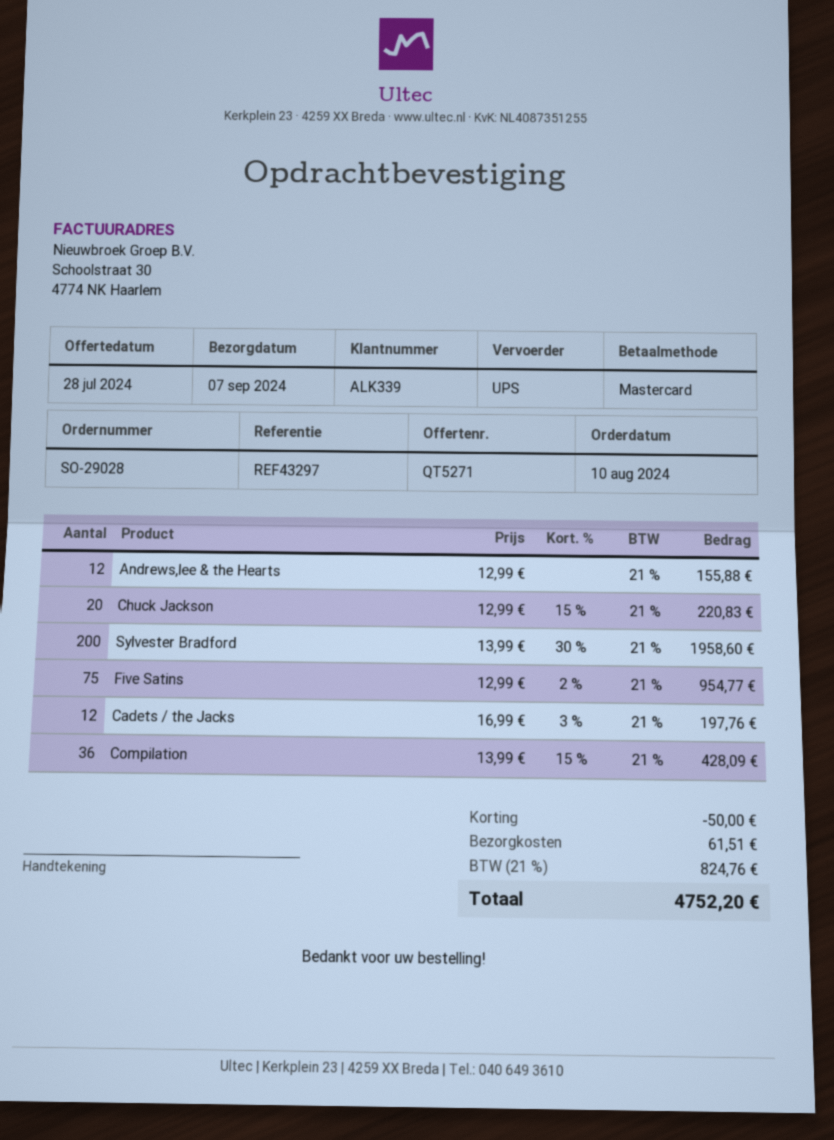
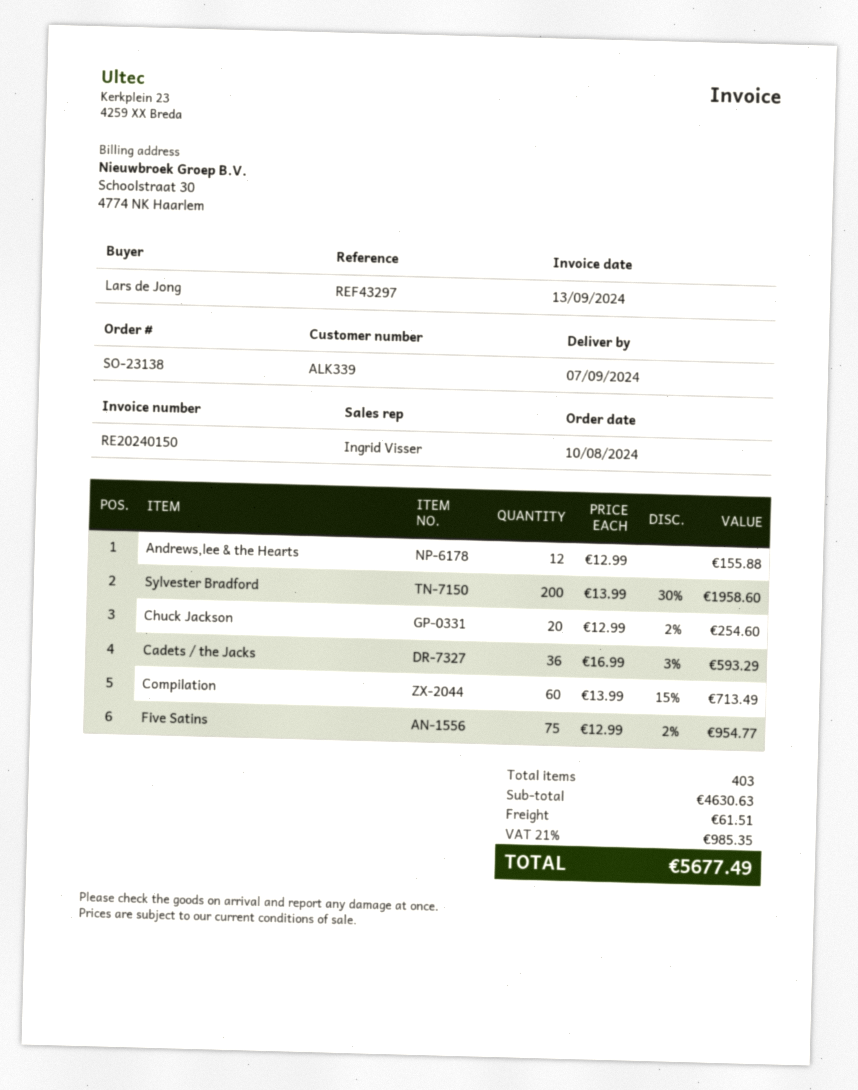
order number: SO-29028 -> SO-23138
Chuck Jackson: 20 x 12.99 - 15% = 220.83 -> 20 x 12.99 - 2% = 254.60
Cadets / the Jacks: 12 x 16.99 - 3% = 197.76 -> 36 x 16.99 - 3% = 593.29
Compilation: 36 x 13.99 - 15% = 428.09 -> 60 x 13.99 - 15% = 713.49
discount: 50.00 -> none
tax: 21% = 824.76 -> 21% = 985.35
total: 4752.20 -> 5677.49

